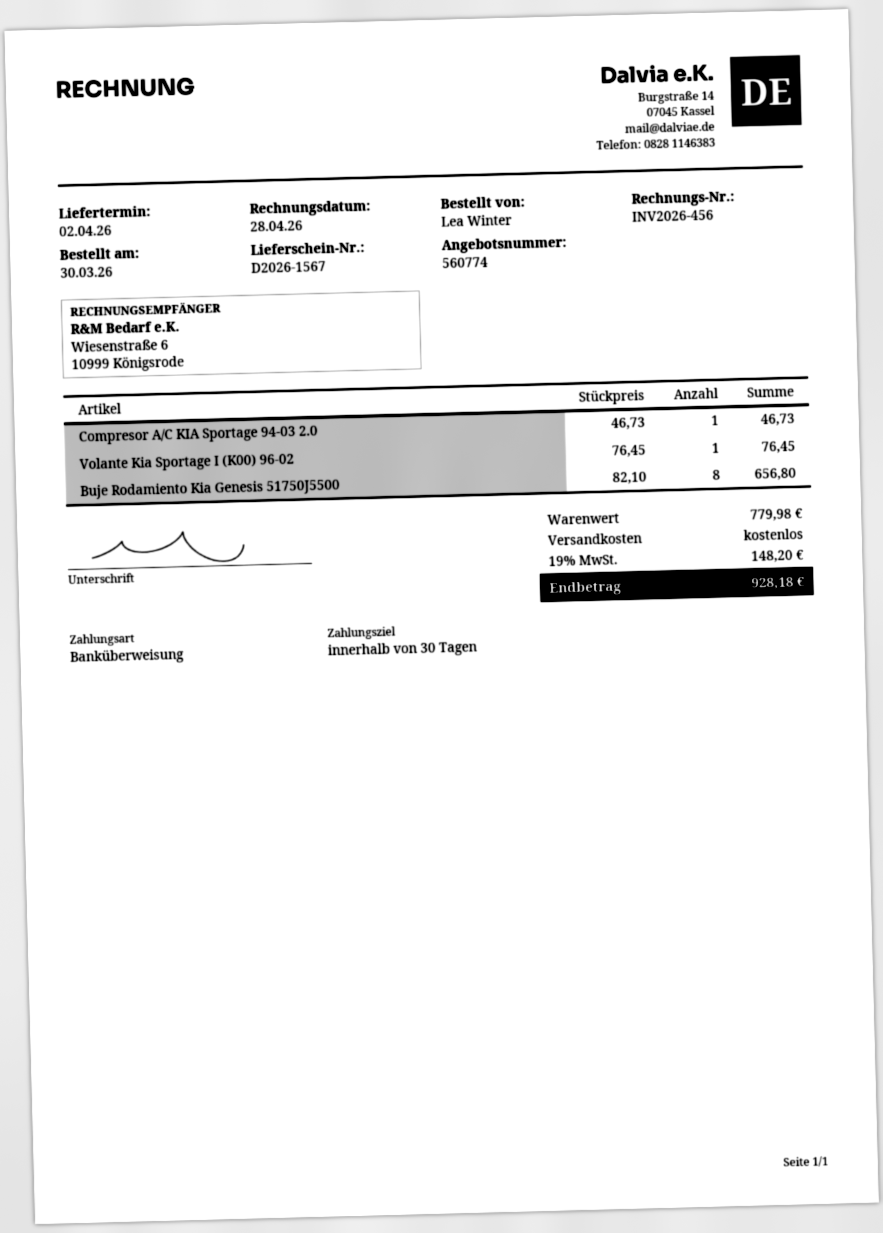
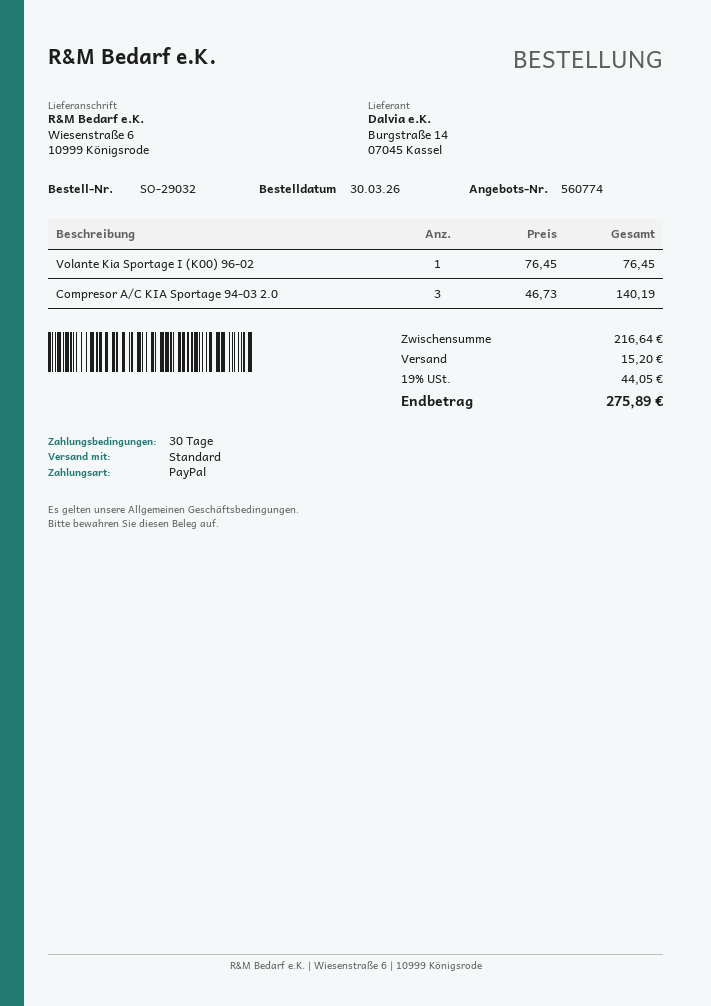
payment method: bank transfer -> PayPal
Compresor A/C KIA Sportage 94-03 2.0: 1 x 46.73 = 46.73 -> 3 x 46.73 = 140.19
Buje Rodamiento Kia Genesis 51750J5500: 8 x 82.10 = 656.80 -> none
subtotal: 779.98 -> 216.64
shipping: 0.00 -> 15.20
tax: 19% = 148.20 -> 19% = 44.05
total: 928.18 -> 275.89

